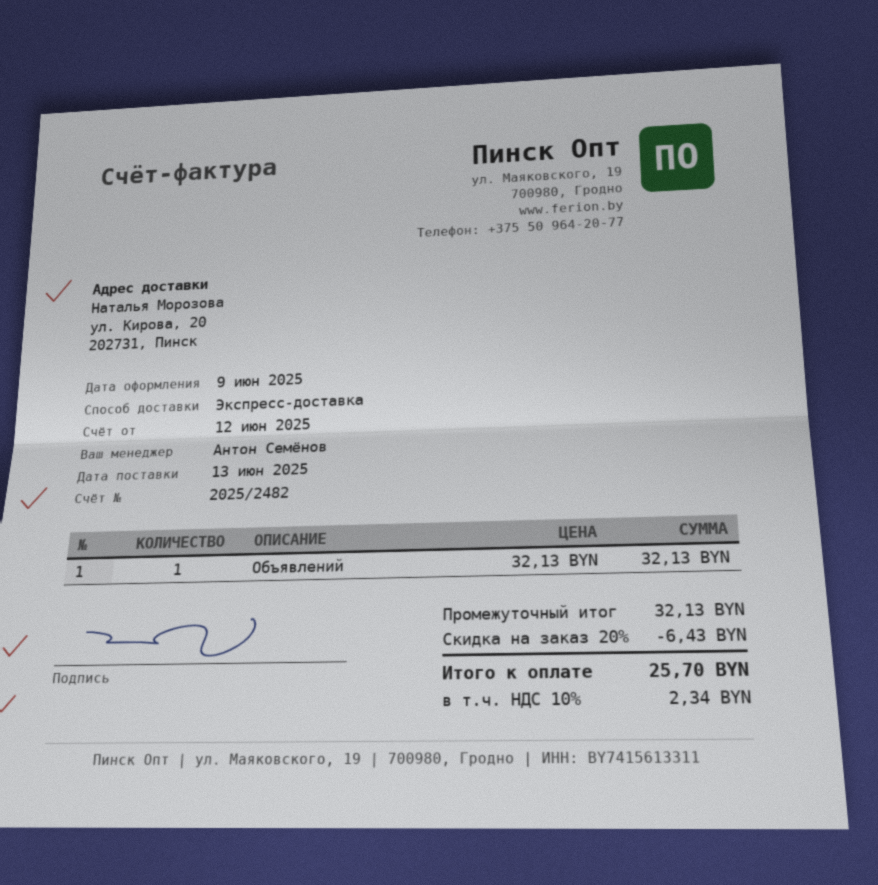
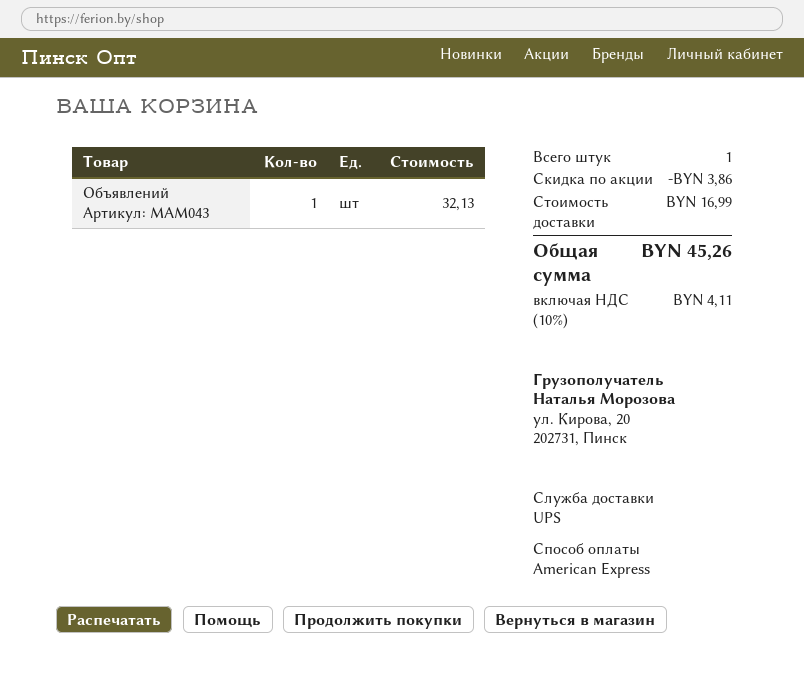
shipping method: express -> UPS
discount: 6.43 -> 3.86
shipping: none -> 16.99
tax: 10% = 2.34 -> 10% = 4.11
total: 25.70 -> 45.26

